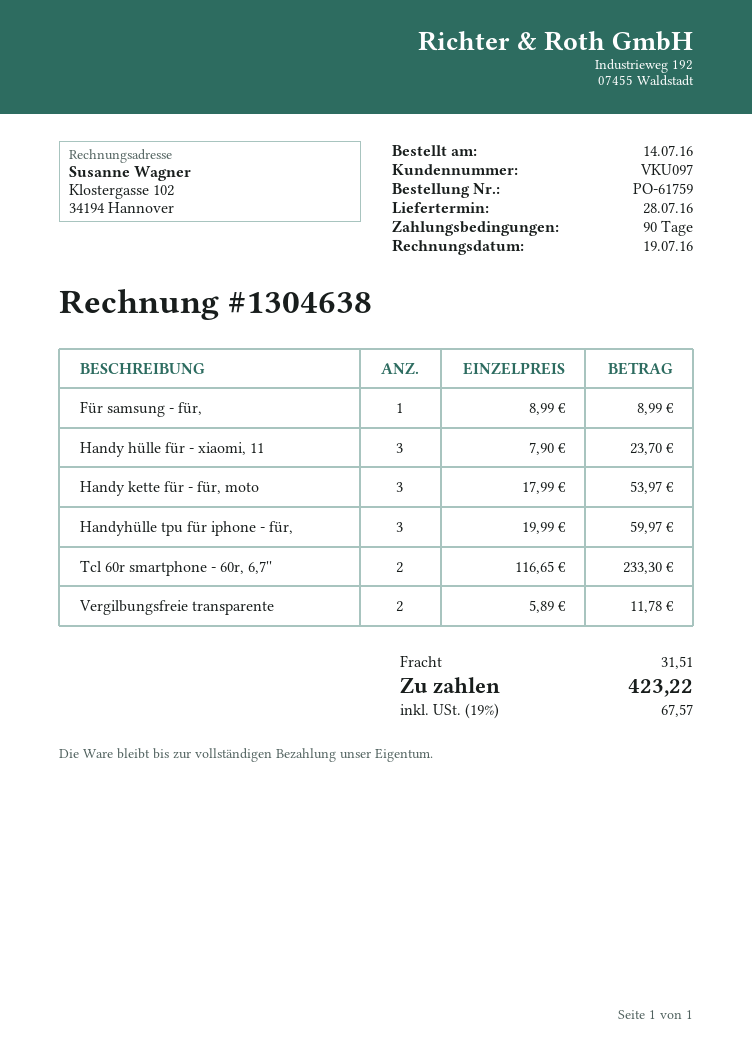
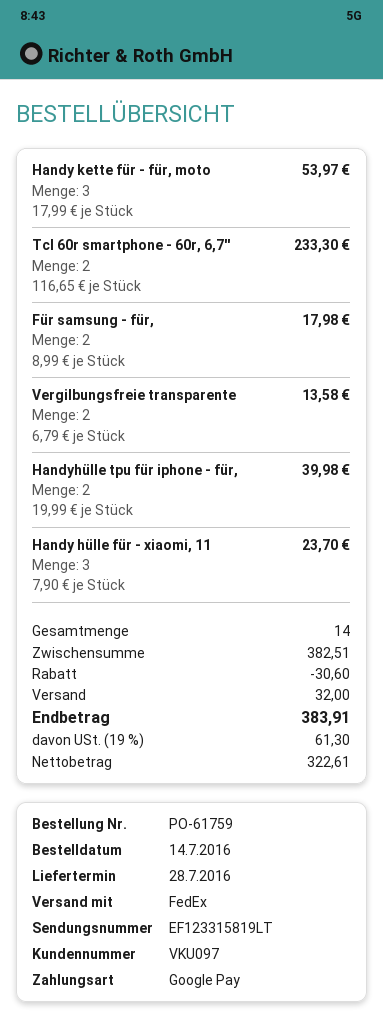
Für samsung - für,: 1 x 8.99 = 8.99 -> 2 x 8.99 = 17.98
Handyhülle tpu für iphone - für,: 3 x 19.99 = 59.97 -> 2 x 19.99 = 39.98
Vergilbungsfreie transparente: 2 x 5.89 = 11.78 -> 2 x 6.79 = 13.58
discount: none -> 30.60
shipping: 31.51 -> 32.00
tax: 19% = 67.57 -> 19% = 61.30
total: 423.22 -> 383.91

